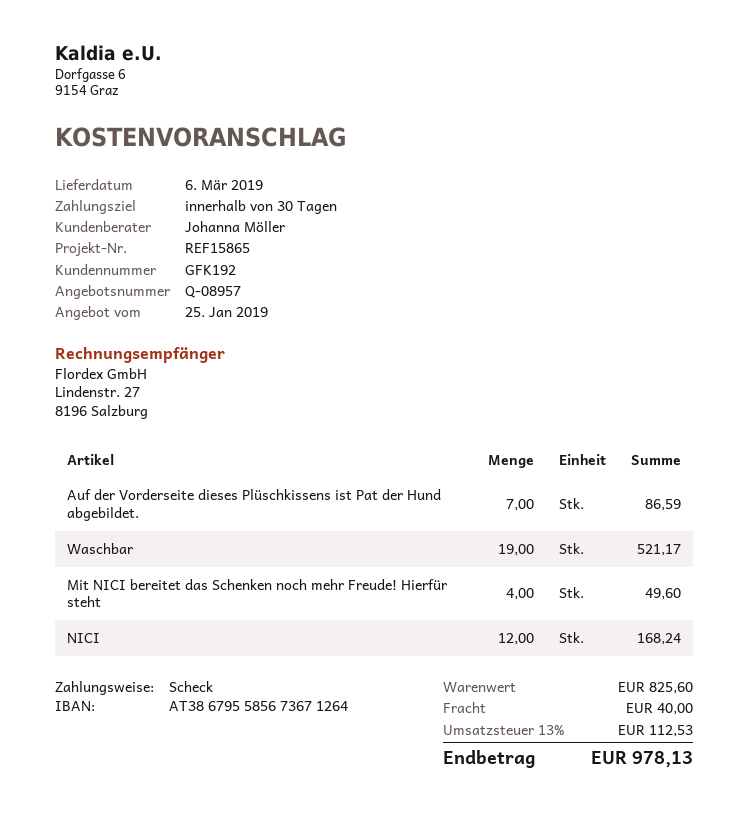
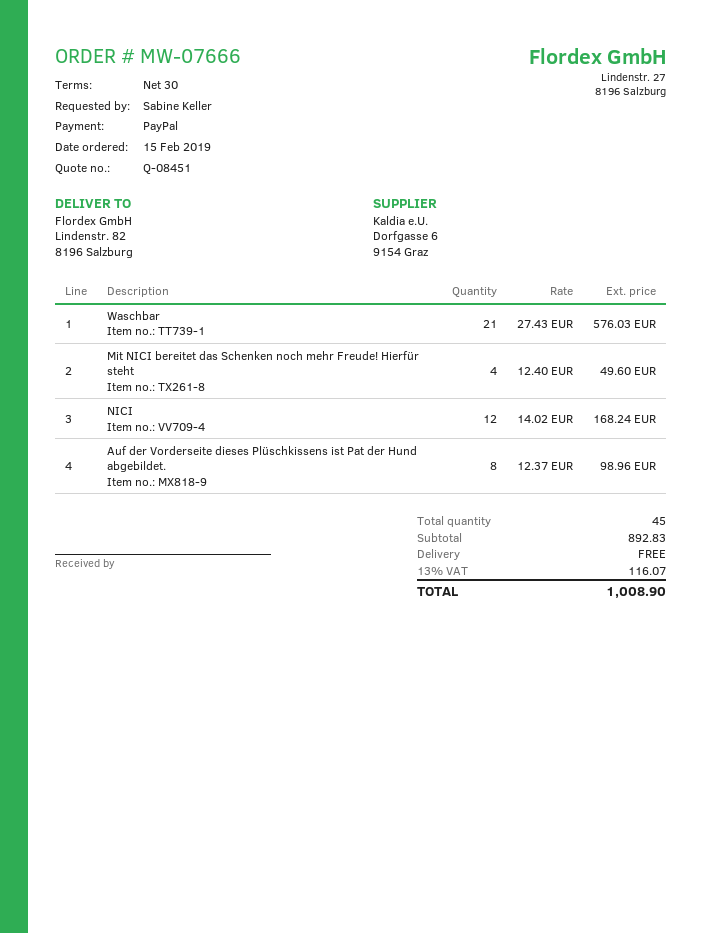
quote number: Q-08957 -> Q-08451
payment method: cheque -> PayPal
Auf der Vorderseite dieses Plüschkissens ist Pat der Hund abgebildet.: 7 for 86.59 -> 8 for 98.96
Waschbar: 19 for 521.17 -> 21 for 576.03
subtotal: 825.60 -> 892.83
shipping: 40.00 -> 0.00
tax: 13% = 112.53 -> 13% = 116.07
total: 978.13 -> 1008.90

